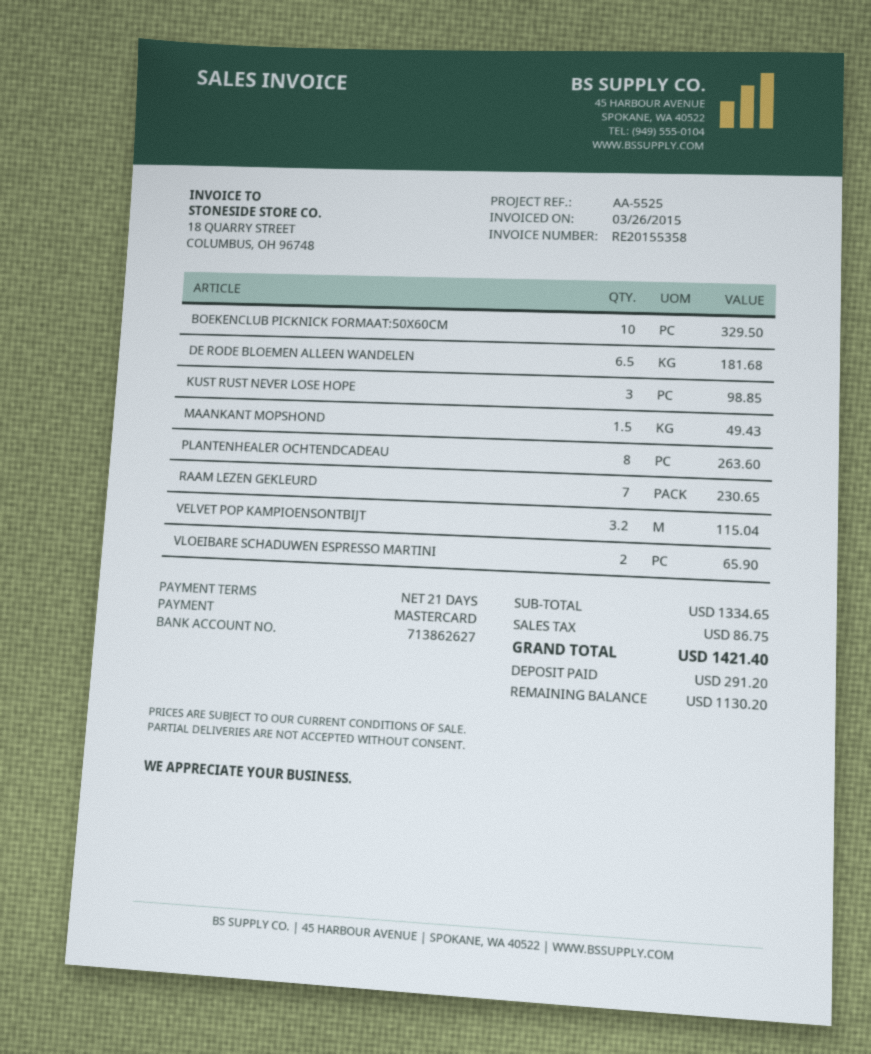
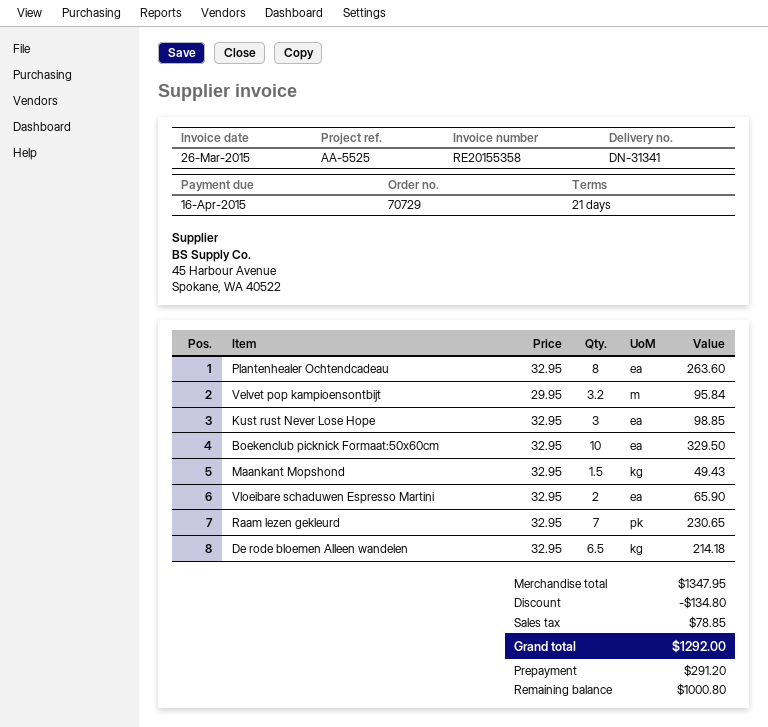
DE RODE BLOEMEN ALLEEN WANDELEN: 6.5 for 181.68 -> 6.5 for 214.18
VELVET POP KAMPIOENSONTBIJT: 3.2 for 115.04 -> 3.2 for 95.84
subtotal: 1334.65 -> 1347.95
discount: none -> 134.80
tax: 86.75 -> 78.85
total: 1421.40 -> 1292.00
balance: 1130.20 -> 1000.80

